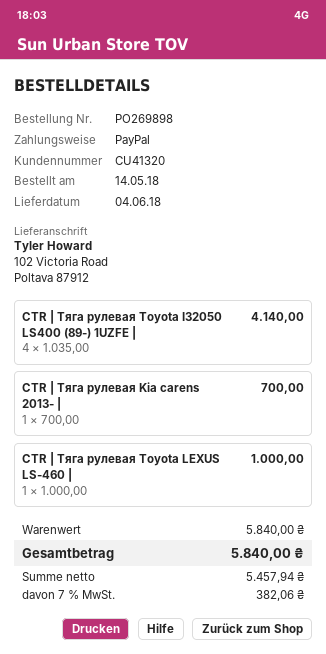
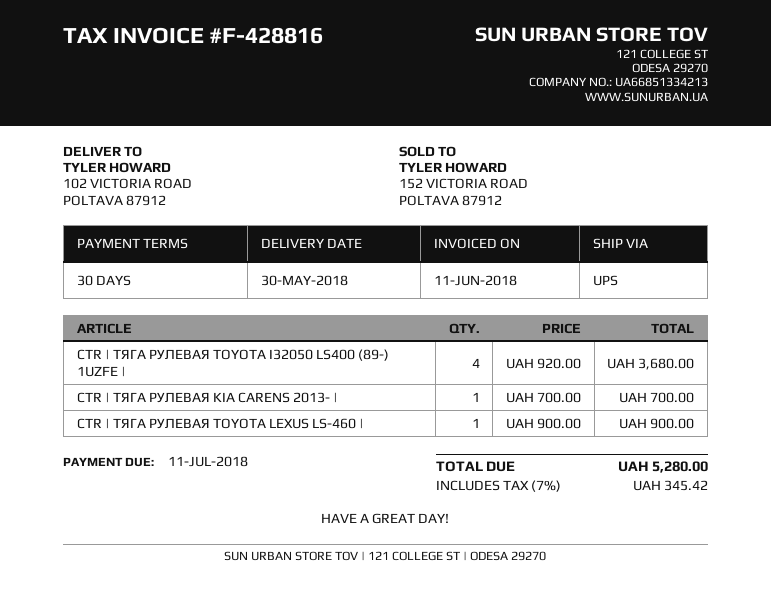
delivery date: 2018-06-04 -> 2018-05-30
CTR | Тяга рулевая Toyota I32050 LS400 (89-) 1UZFE |: 4 x 1035.00 = 4140.00 -> 4 x 920.00 = 3680.00
CTR | Тяга рулевая Toyota LEXUS LS-460 |: 1 x 1000.00 = 1000.00 -> 1 x 900.00 = 900.00
tax: 7% = 382.06 -> 7% = 345.42
total: 5840.00 -> 5280.00

